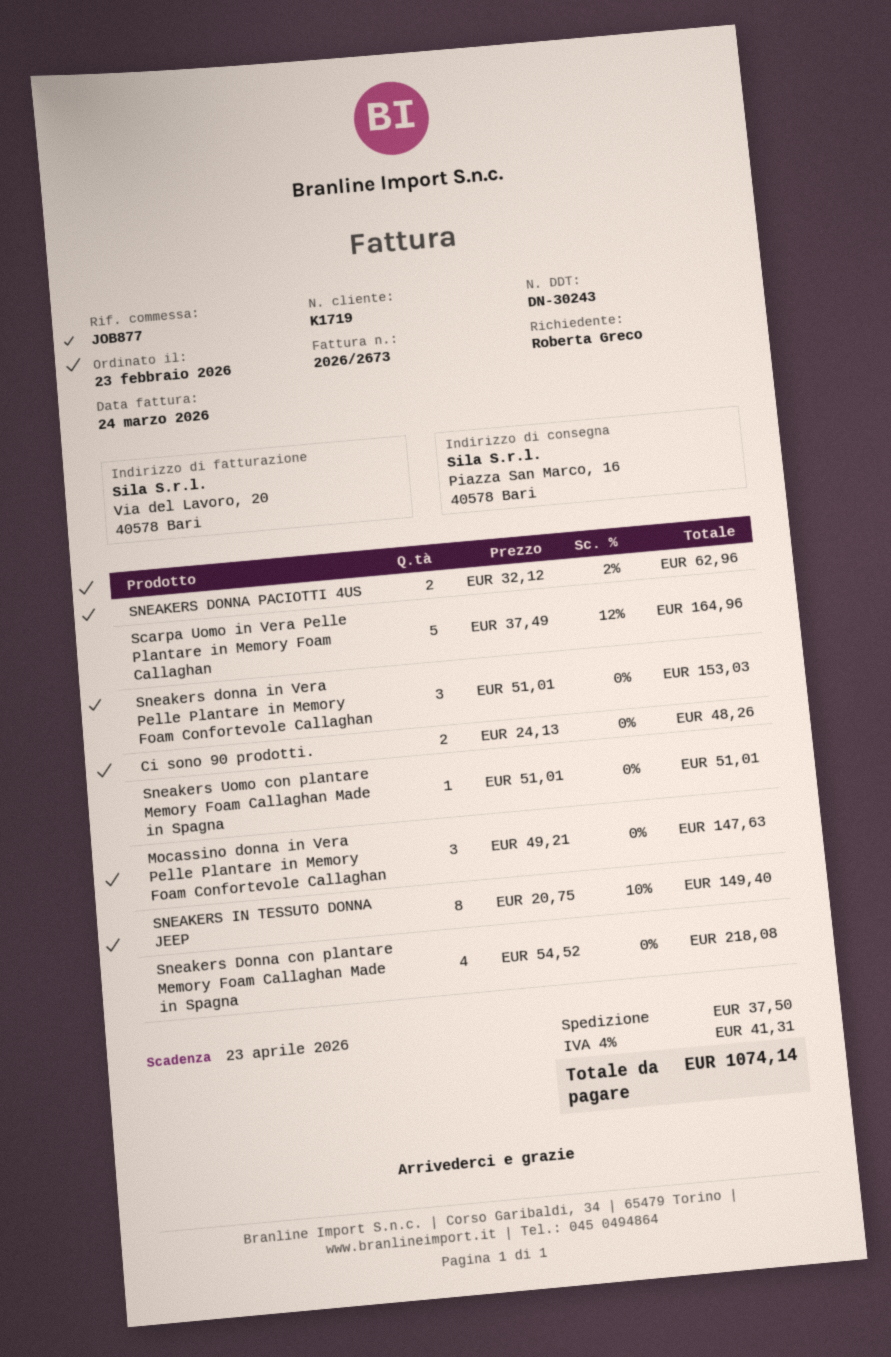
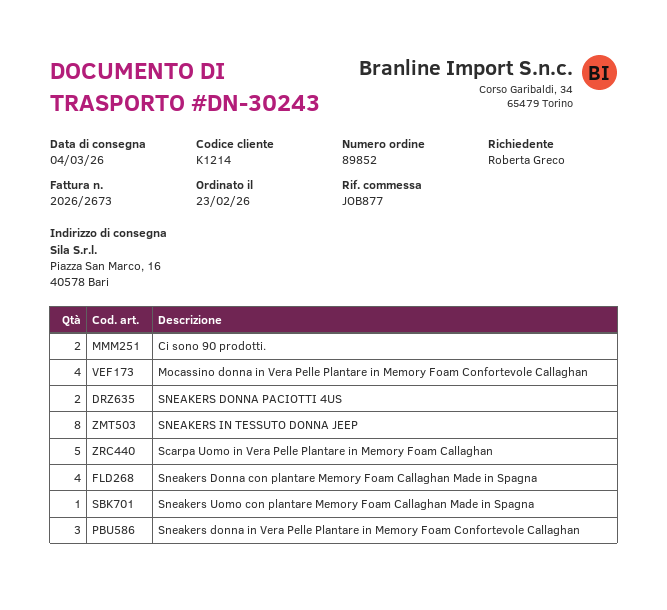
customer number: K1719 -> K1214
Mocassino donna in Vera Pelle Plantare in Memory Foam Confortevole Callaghan: 3 -> 4

